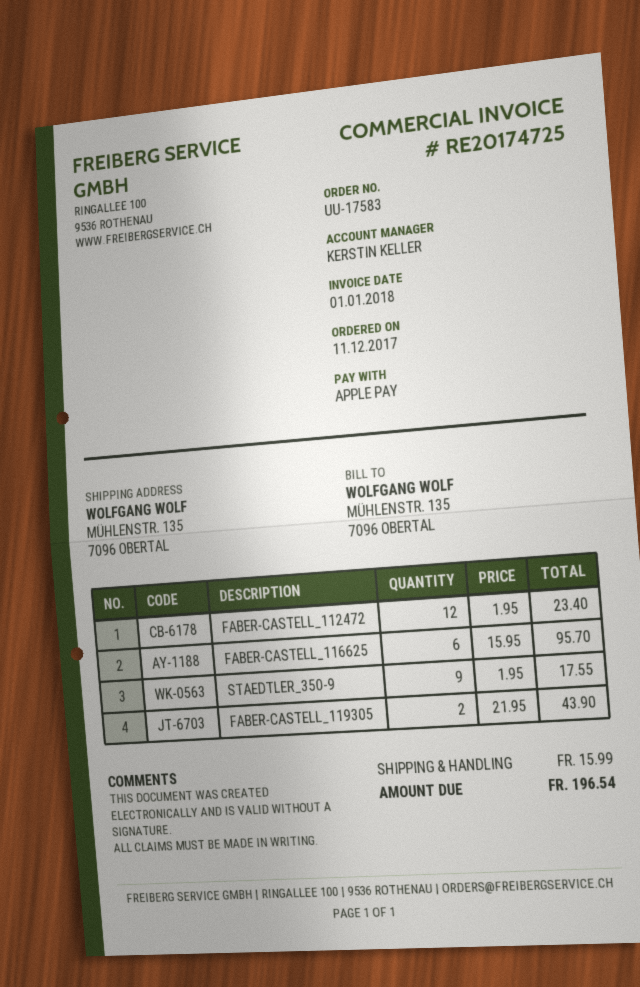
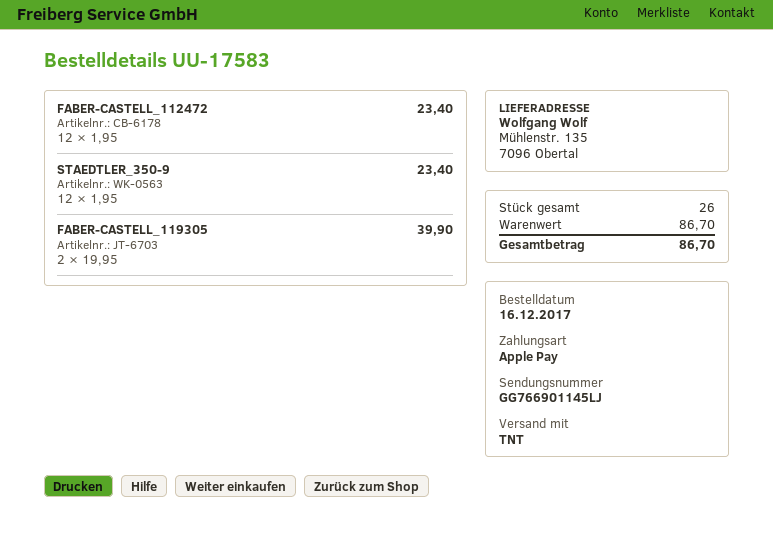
order date: 2017-12-11 -> 2017-12-16
FABER-CASTELL_116625: 6 x 15.95 = 95.70 -> none
STAEDTLER_350-9: 9 x 1.95 = 17.55 -> 12 x 1.95 = 23.40
FABER-CASTELL_119305: 2 x 21.95 = 43.90 -> 2 x 19.95 = 39.90
shipping: 15.99 -> none
total: 196.54 -> 86.70

